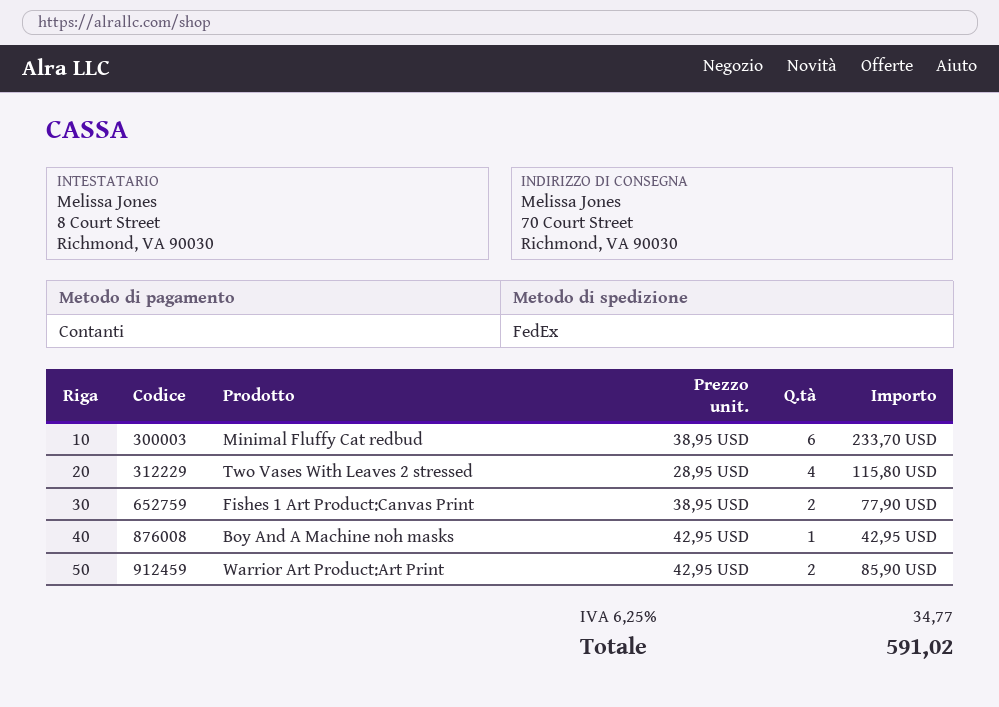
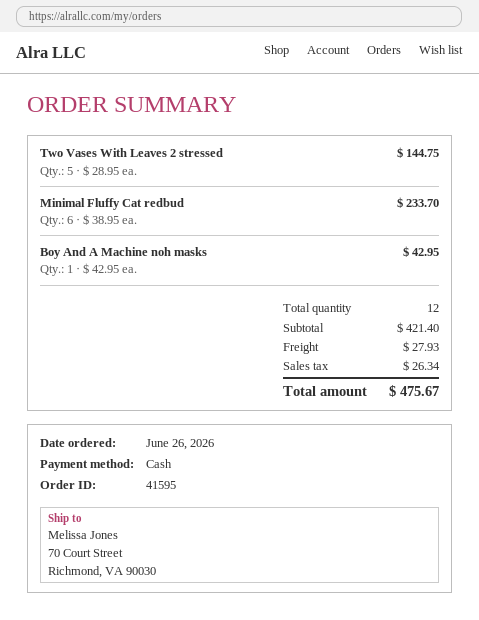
Two Vases With Leaves 2 stressed: 4 x 28.95 = 115.80 -> 5 x 28.95 = 144.75
Fishes 1 Art Product:Canvas Print: 2 x 38.95 = 77.90 -> none
Warrior Art Product:Art Print: 2 x 42.95 = 85.90 -> none
shipping: none -> 27.93
tax: 34.77 -> 26.34
total: 591.02 -> 475.67

